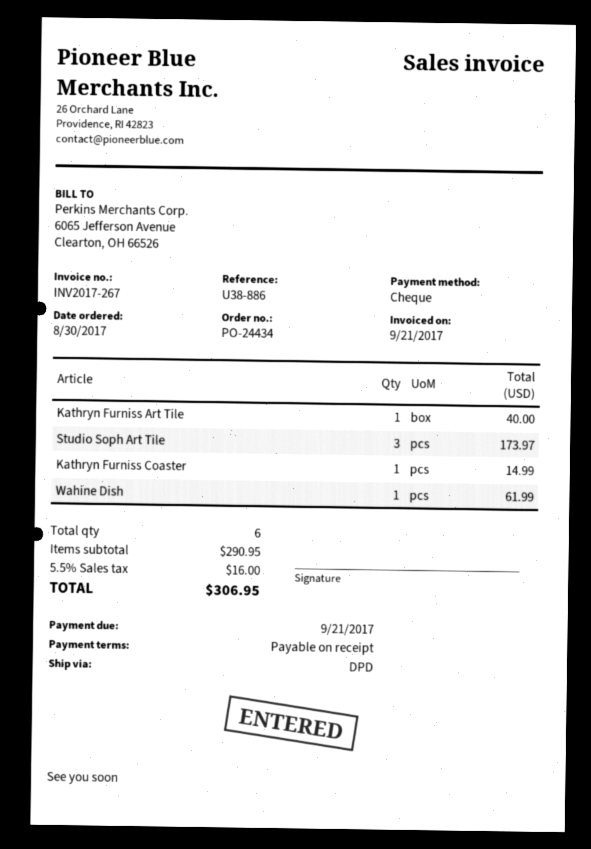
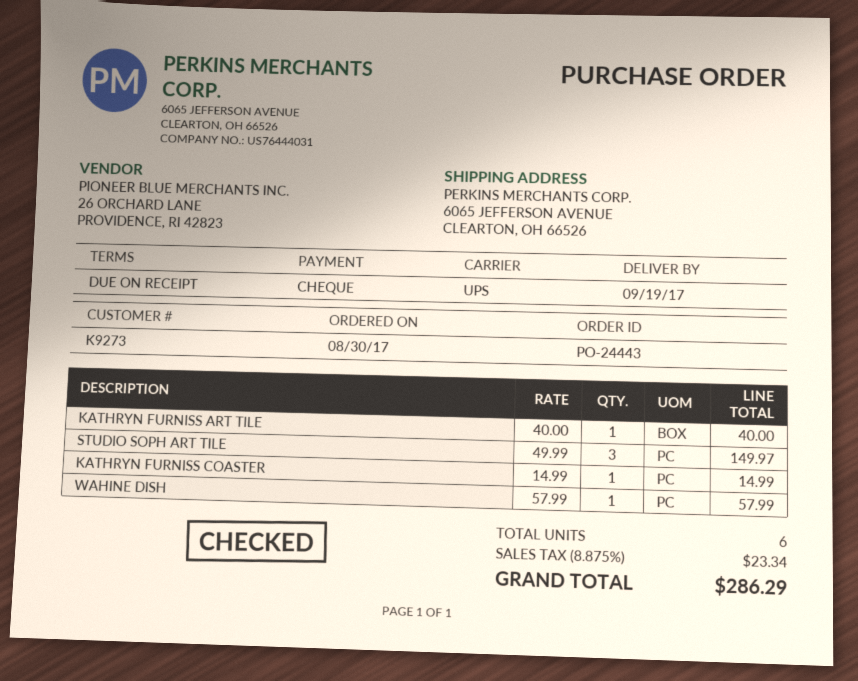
order number: PO-24434 -> PO-24443
shipping method: DPD -> UPS
Studio Soph Art Tile: 3 for 173.97 -> 3 for 149.97
Wahine Dish: 1 for 61.99 -> 1 for 57.99
tax: 5.5% = 16.00 -> 8.875% = 23.34
total: 306.95 -> 286.29

